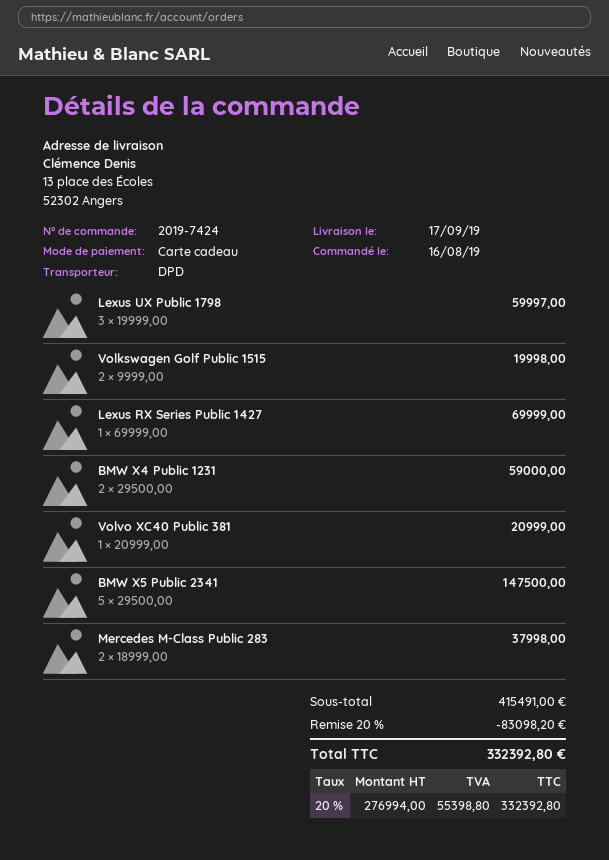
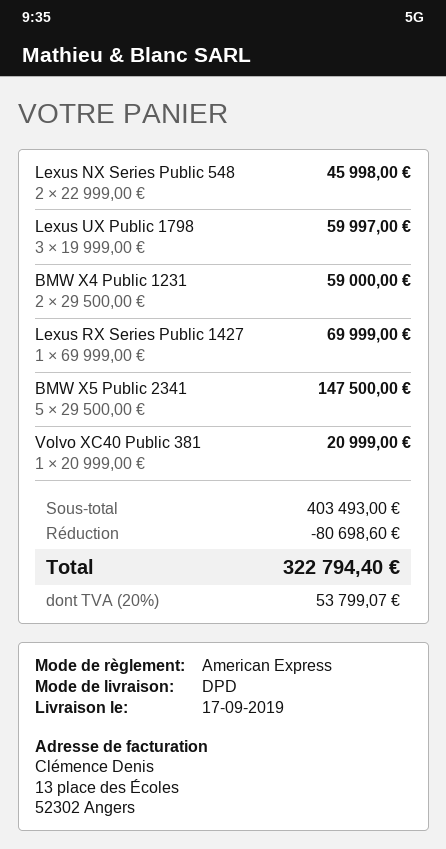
payment method: gift card -> American Express
Volkswagen Golf Public 1515: 2 x 9999.00 = 19998.00 -> none
Mercedes M-Class Public 283: 2 x 18999.00 = 37998.00 -> none
Lexus NX Series Public 548: none -> 2 x 22999.00 = 45998.00
subtotal: 415491.00 -> 403493.00
discount: 83098.20 -> 80698.60
tax: 20% = 55398.80 -> 20% = 53799.07
total: 332392.80 -> 322794.40

